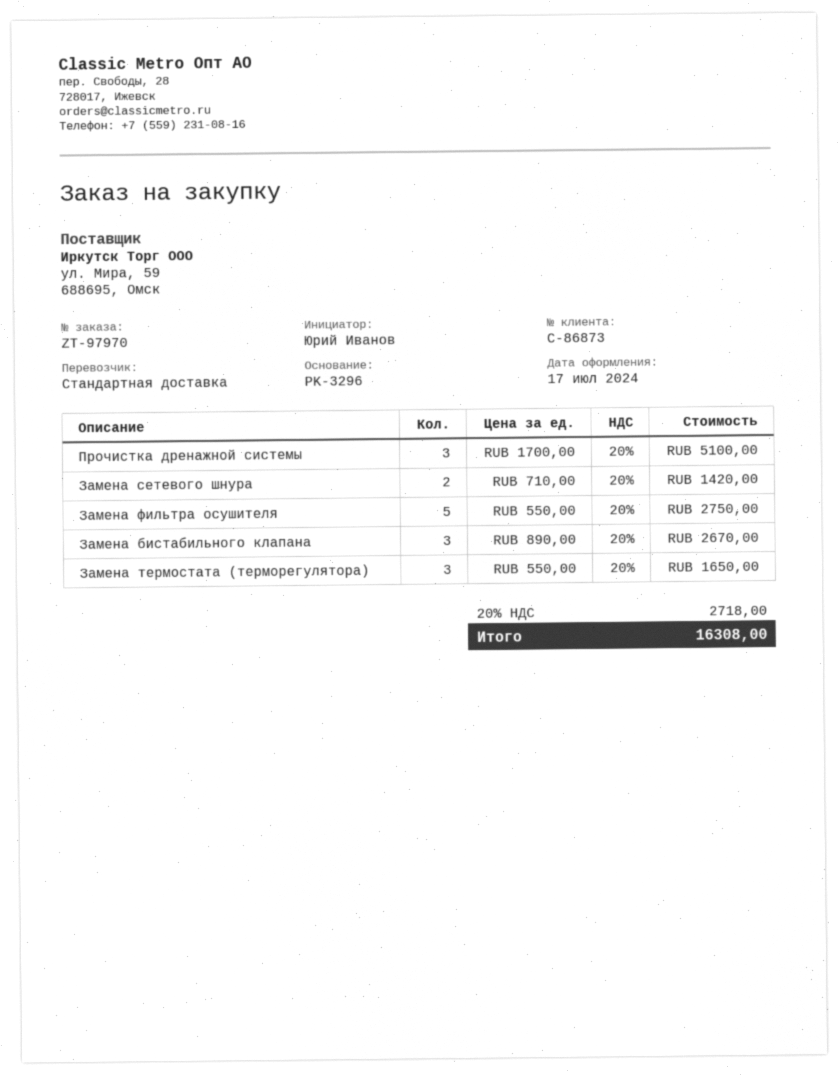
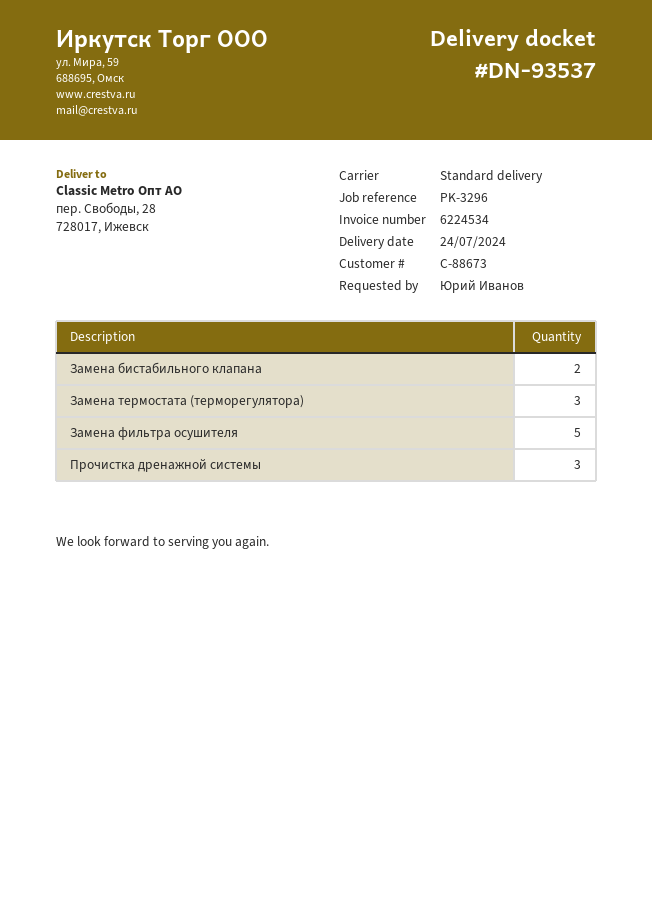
customer number: C-86873 -> C-88673
Замена сетевого шнура: 2 -> none
Замена бистабильного клапана: 3 -> 2

